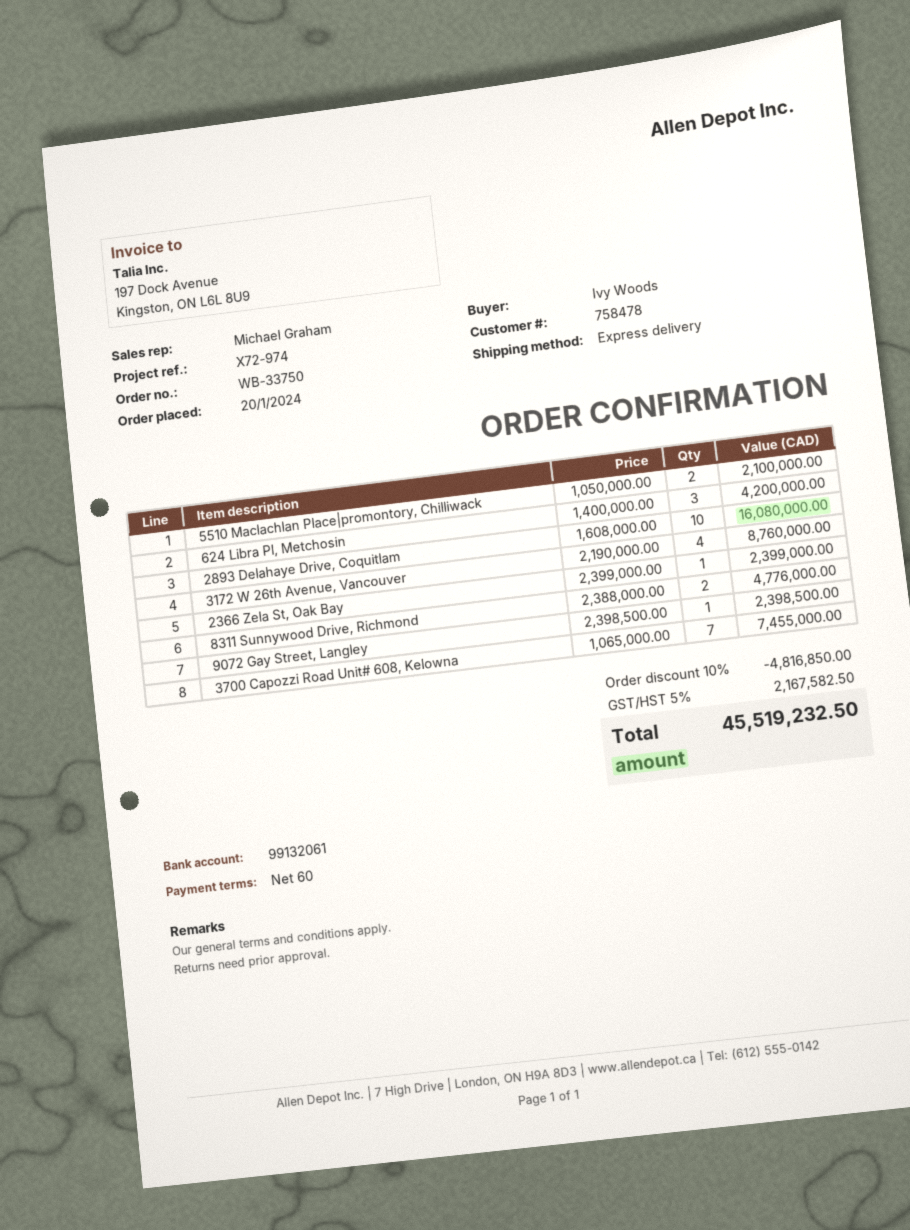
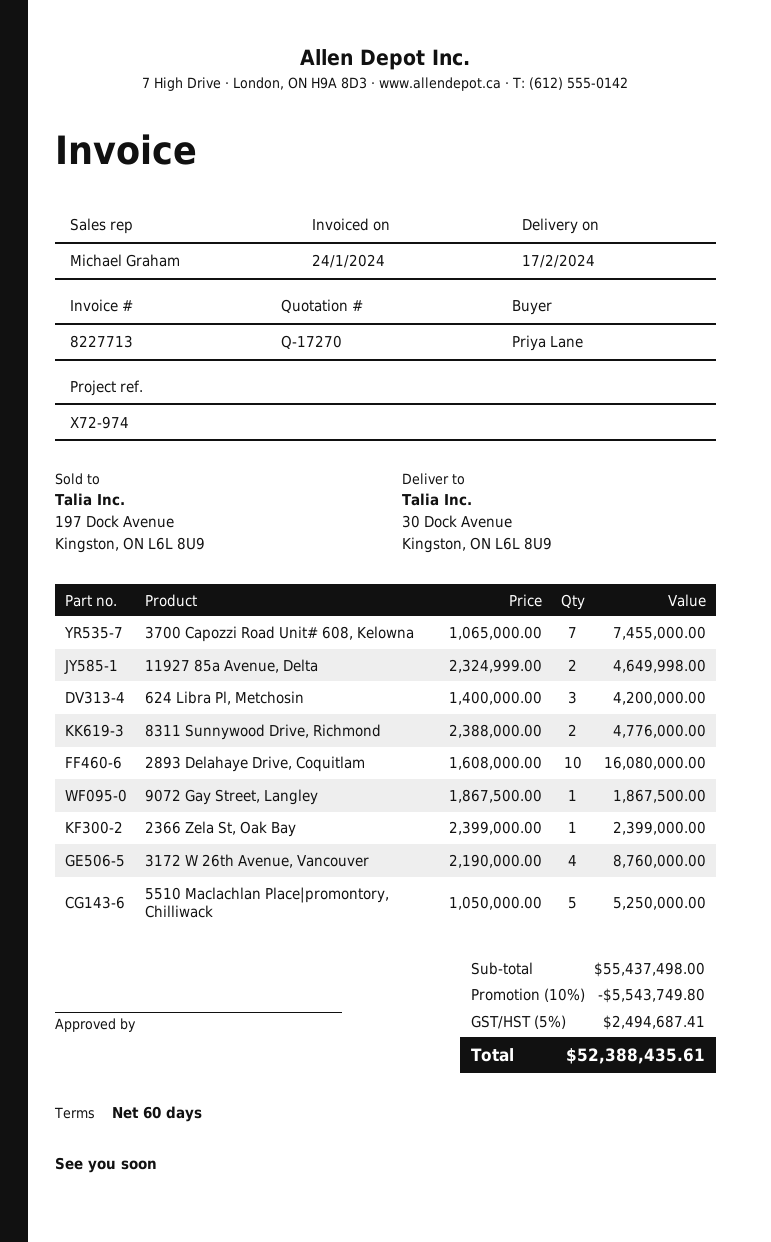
ordered by: Ivy Woods -> Priya Lane
5510 Maclachlan Place|promontory, Chilliwack: 2 x 1050000.00 = 2100000.00 -> 5 x 1050000.00 = 5250000.00
9072 Gay Street, Langley: 1 x 2398500.00 = 2398500.00 -> 1 x 1867500.00 = 1867500.00
11927 85a Avenue, Delta: none -> 2 x 2324999.00 = 4649998.00
discount: 10% = 4816850.00 -> 10% = 5543749.80
tax: 5% = 2167582.50 -> 5% = 2494687.41
total: 45519232.50 -> 52388435.61

